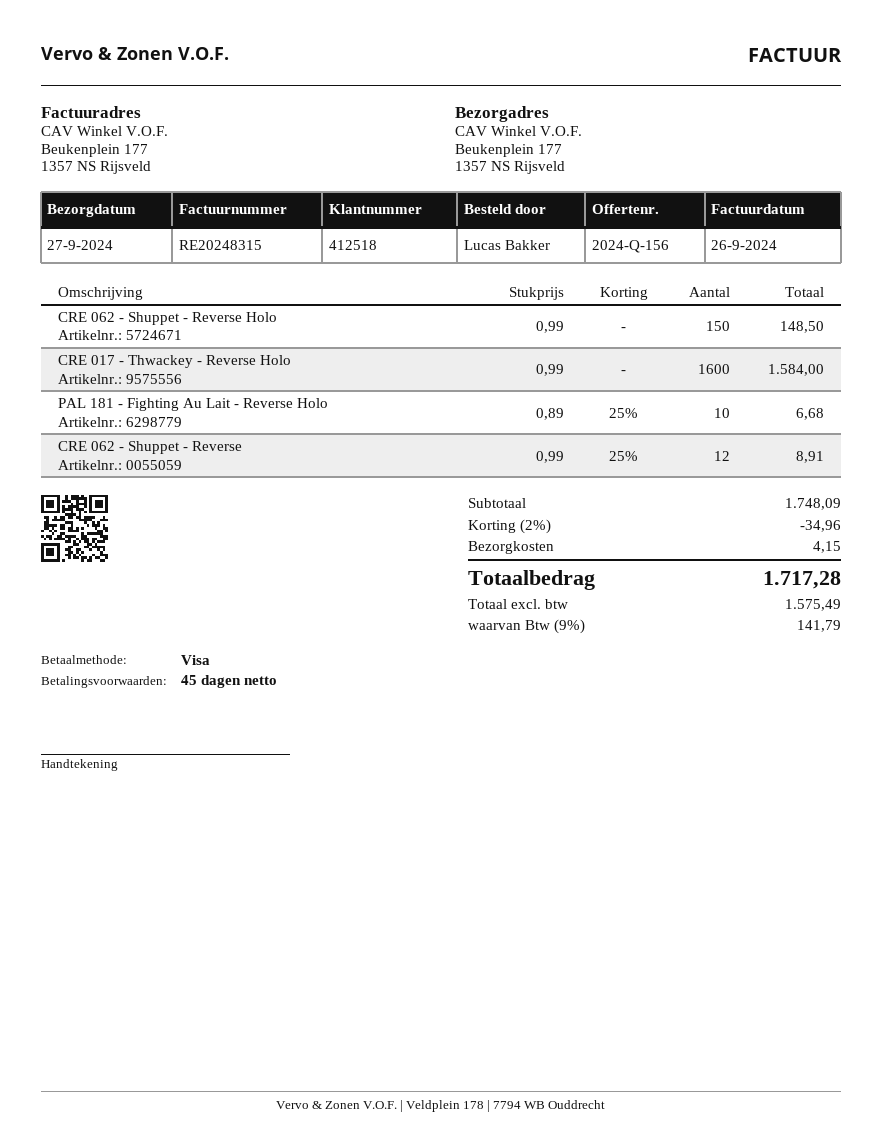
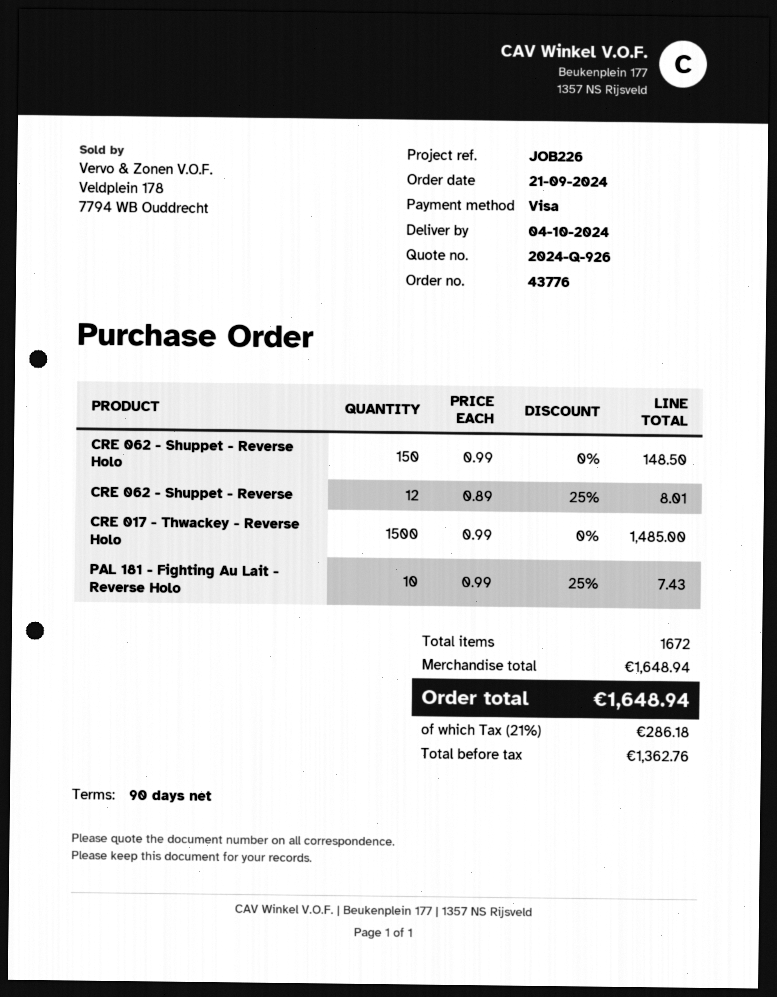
quote number: 2024-Q-156 -> 2024-Q-926
delivery date: 2024-09-27 -> 2024-10-04
payment terms: 45 days -> 90 days
CRE 017 - Thwackey - Reverse Holo: 1600 x 0.99 = 1584.00 -> 1500 x 0.99 = 1485.00
PAL 181 - Fighting Au Lait - Reverse Holo: 10 x 0.89 - 25% = 6.68 -> 10 x 0.99 - 25% = 7.43
CRE 062 - Shuppet - Reverse: 12 x 0.99 - 25% = 8.91 -> 12 x 0.89 - 25% = 8.01
subtotal: 1748.09 -> 1648.94
discount: 2% = 34.96 -> none
shipping: 4.15 -> none
net: 1575.49 -> 1362.76
tax: 9% = 141.79 -> 21% = 286.18
total: 1717.28 -> 1648.94

